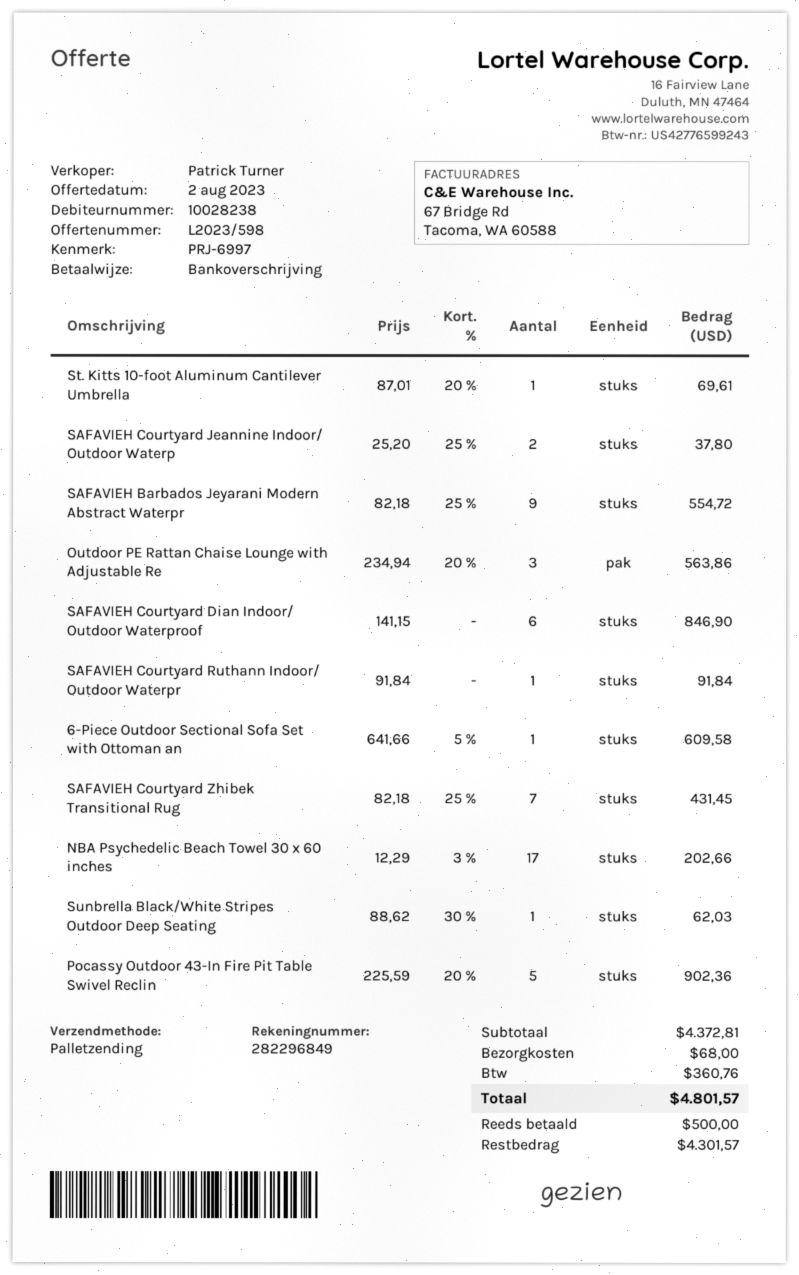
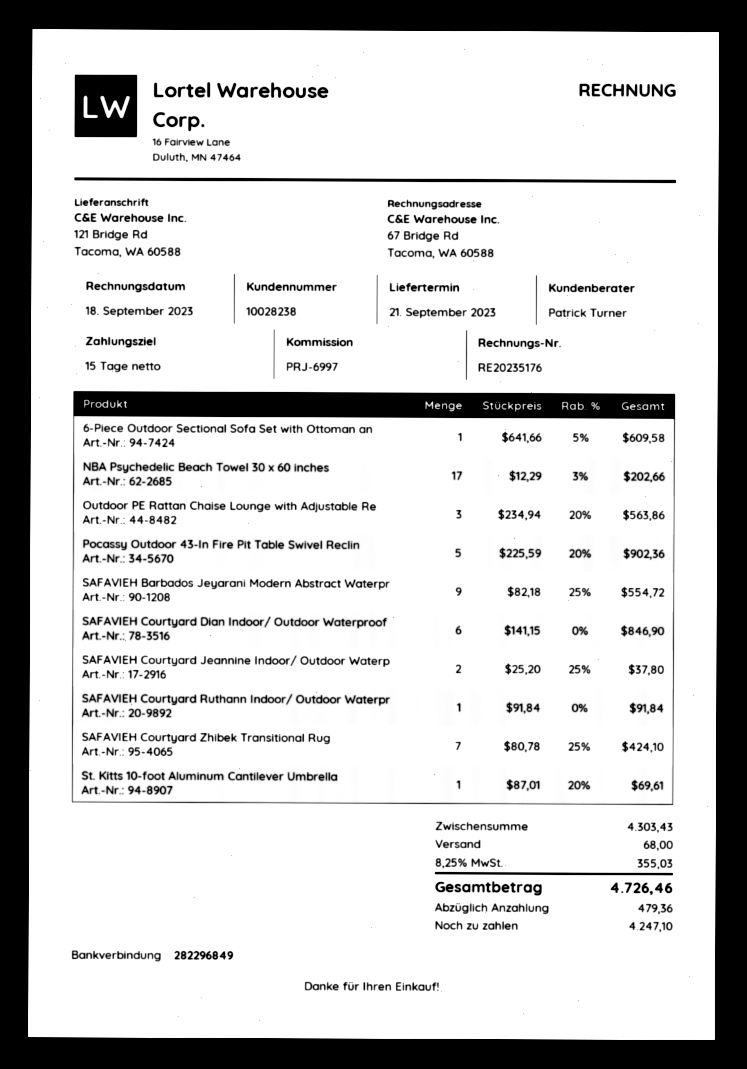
SAFAVIEH Courtyard Zhibek Transitional Rug: 7 x 82.18 - 25% = 431.45 -> 7 x 80.78 - 25% = 424.10
Sunbrella Black/White Stripes Outdoor Deep Seating: 1 x 88.62 - 30% = 62.03 -> none
subtotal: 4372.81 -> 4303.43
tax: 360.76 -> 355.03
total: 4801.57 -> 4726.46
deposit: 500.00 -> 479.36
balance: 4301.57 -> 4247.10

